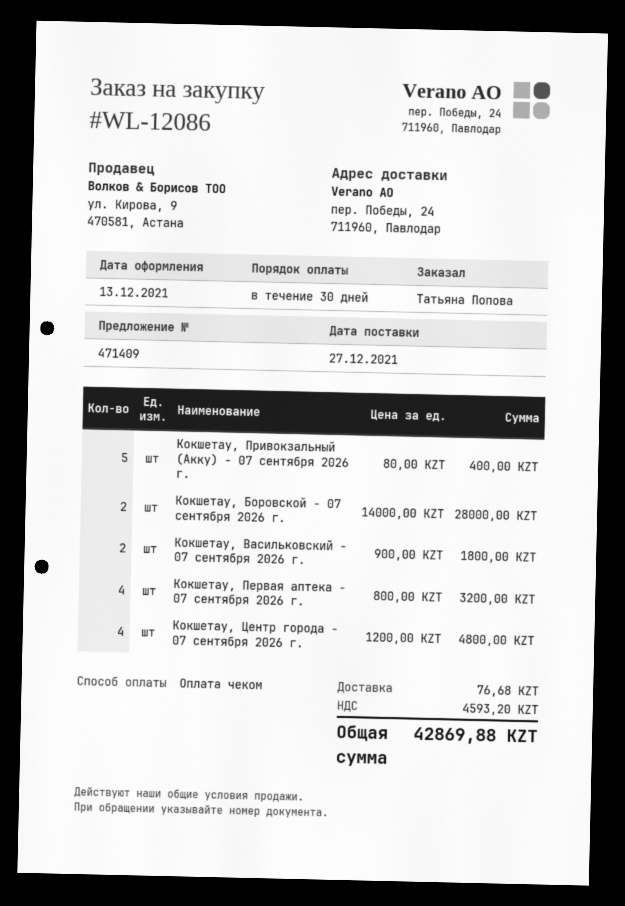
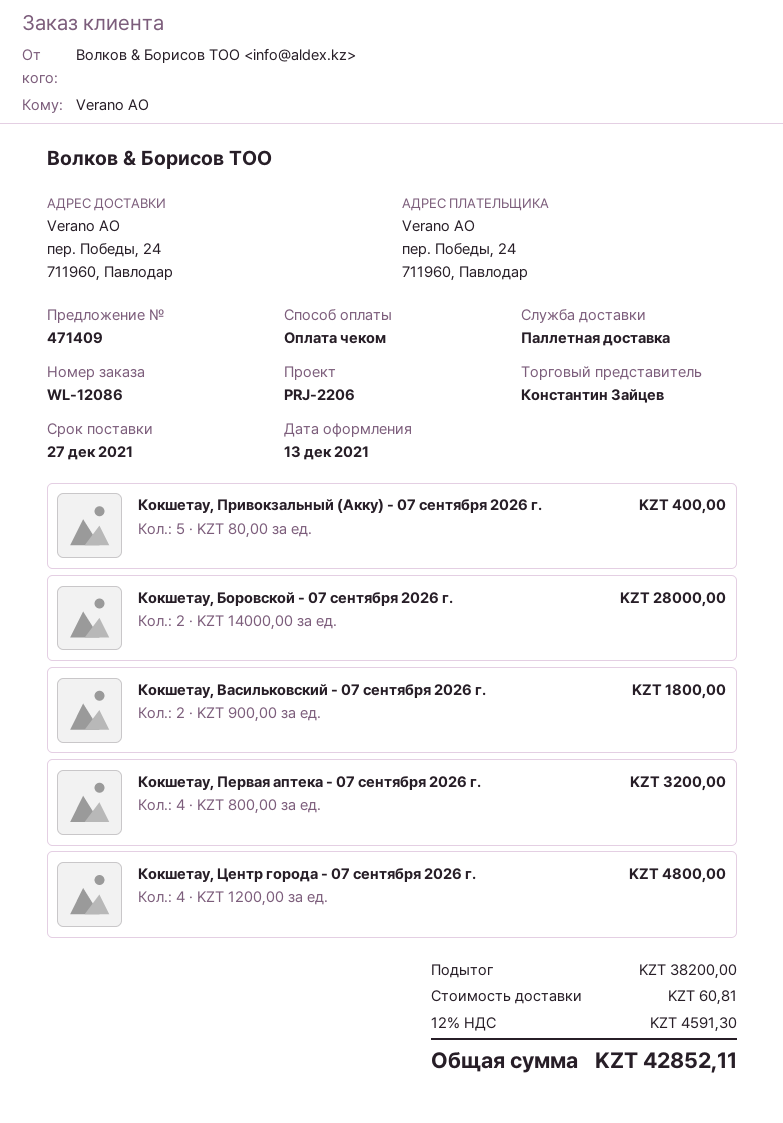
shipping: 76.68 -> 60.81
tax: 4593.20 -> 4591.30
total: 42869.88 -> 42852.11

